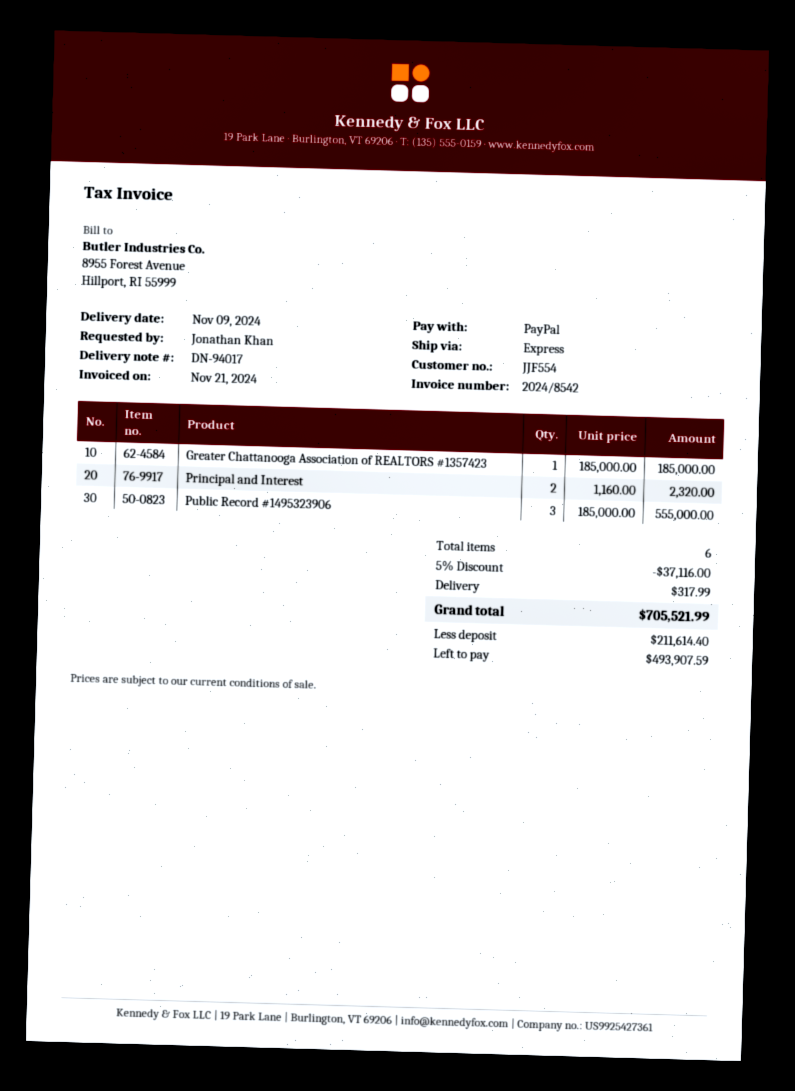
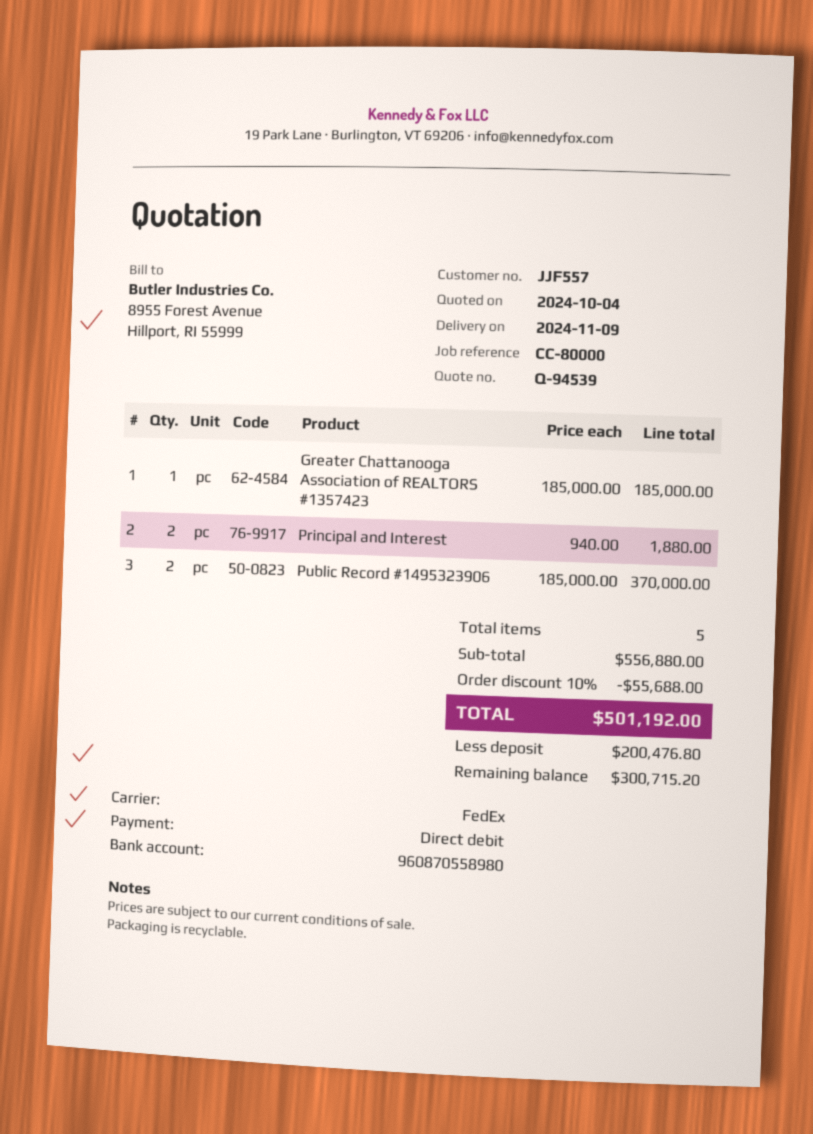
customer number: JJF554 -> JJF557
payment method: PayPal -> direct debit
shipping method: express -> FedEx
Principal and Interest: 2 x 1160.00 = 2320.00 -> 2 x 940.00 = 1880.00
Public Record #1495323906: 3 x 185000.00 = 555000.00 -> 2 x 185000.00 = 370000.00
total quantity: 6 -> 5
discount: 5% = 37116.00 -> 10% = 55688.00
shipping: 317.99 -> none
total: 705521.99 -> 501192.00
deposit: 211614.40 -> 200476.80
balance: 493907.59 -> 300715.20

